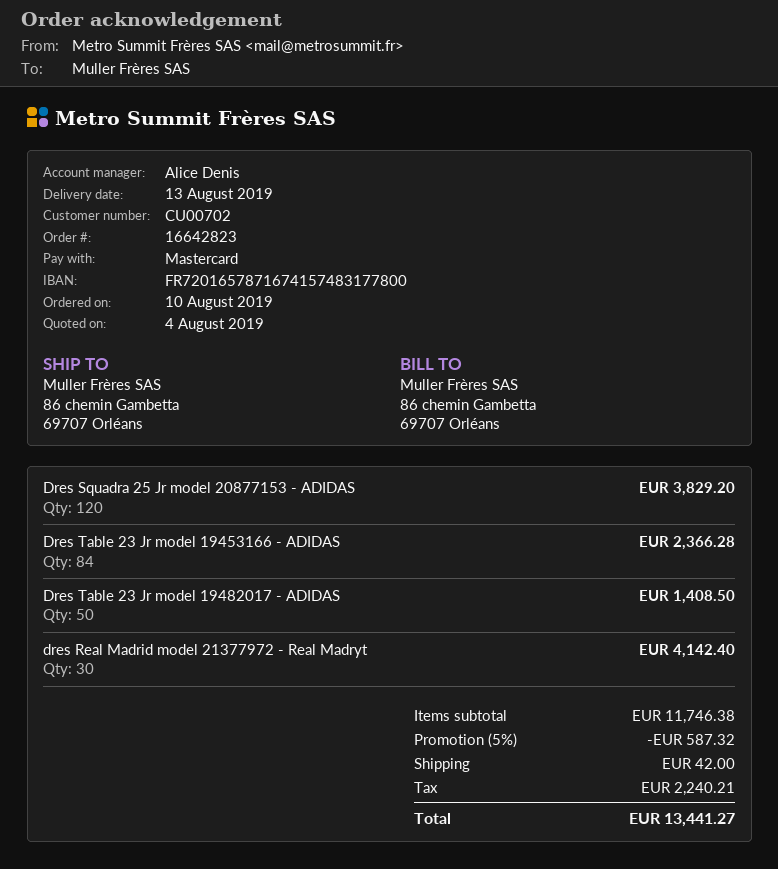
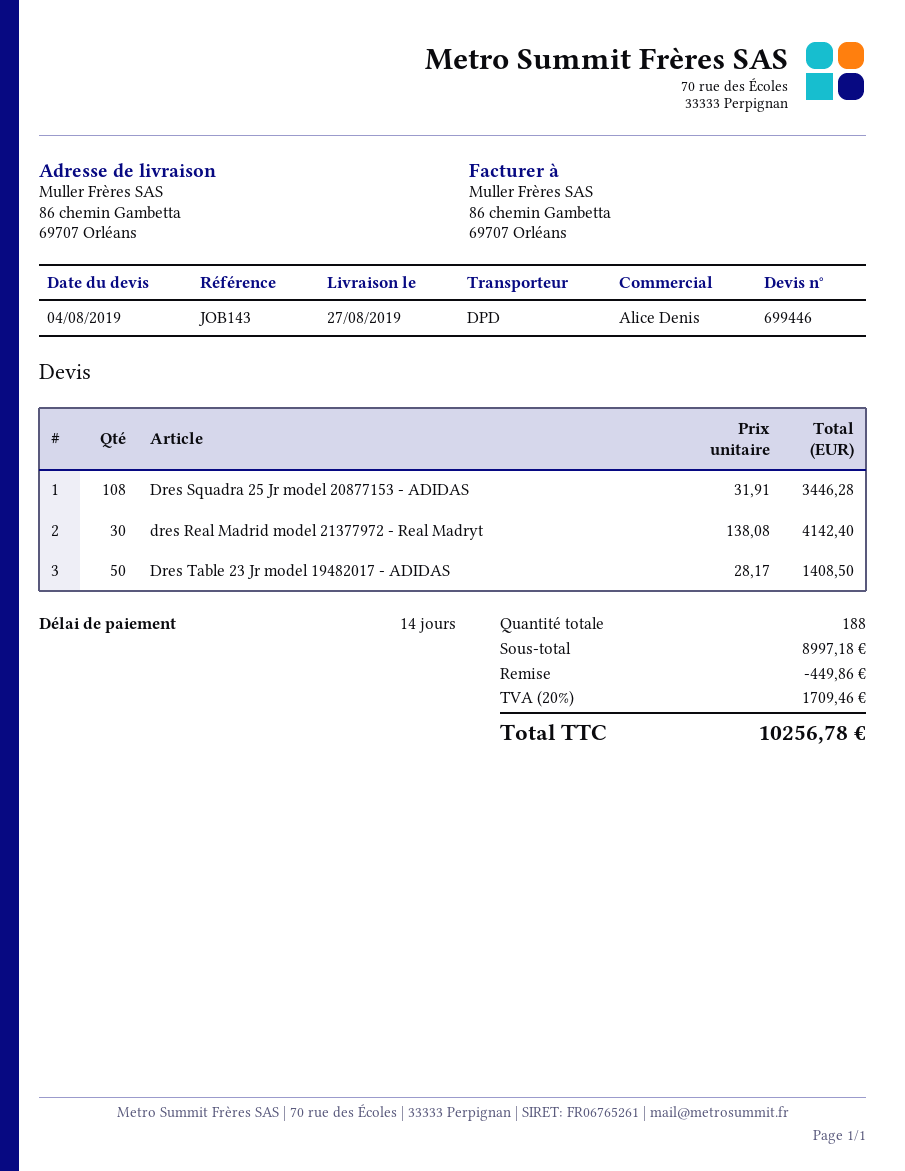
delivery date: 2019-08-13 -> 2019-08-27
Dres Squadra 25 Jr model 20877153 - ADIDAS: 120 for 3829.20 -> 108 for 3446.28
Dres Table 23 Jr model 19453166 - ADIDAS: 84 for 2366.28 -> none
subtotal: 11746.38 -> 8997.18
discount: 587.32 -> 449.86
shipping: 42.00 -> none
tax: 2240.21 -> 1709.46
total: 13441.27 -> 10256.78

